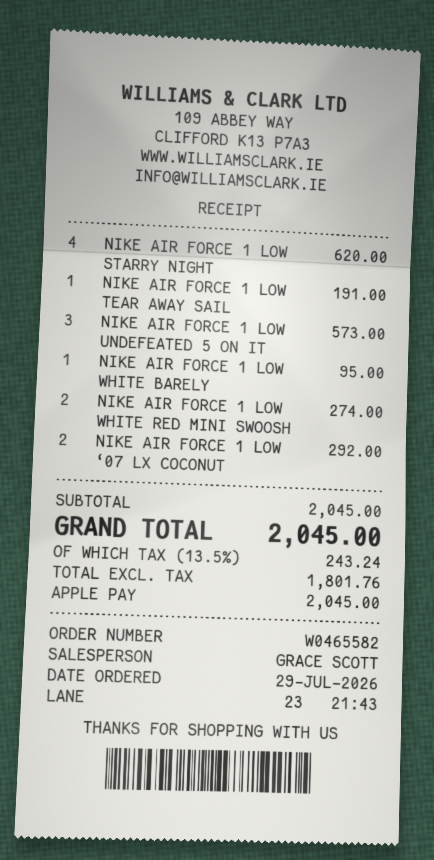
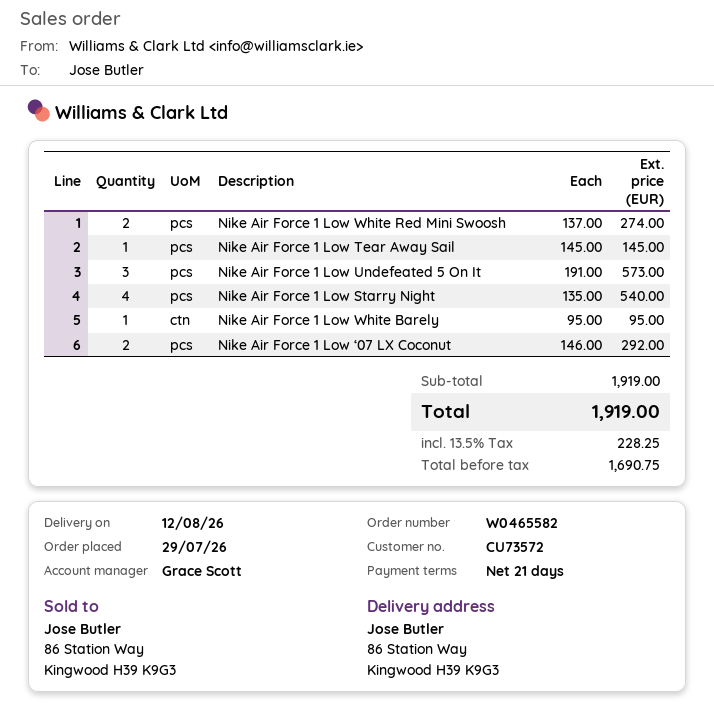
NIKE AIR FORCE 1 LOW STARRY NIGHT: 4 for 620.00 -> 4 for 540.00
NIKE AIR FORCE 1 LOW TEAR AWAY SAIL: 1 for 191.00 -> 1 for 145.00
subtotal: 2045.00 -> 1919.00
net: 1801.76 -> 1690.75
tax: 13.5% = 243.24 -> 13.5% = 228.25
total: 2045.00 -> 1919.00

